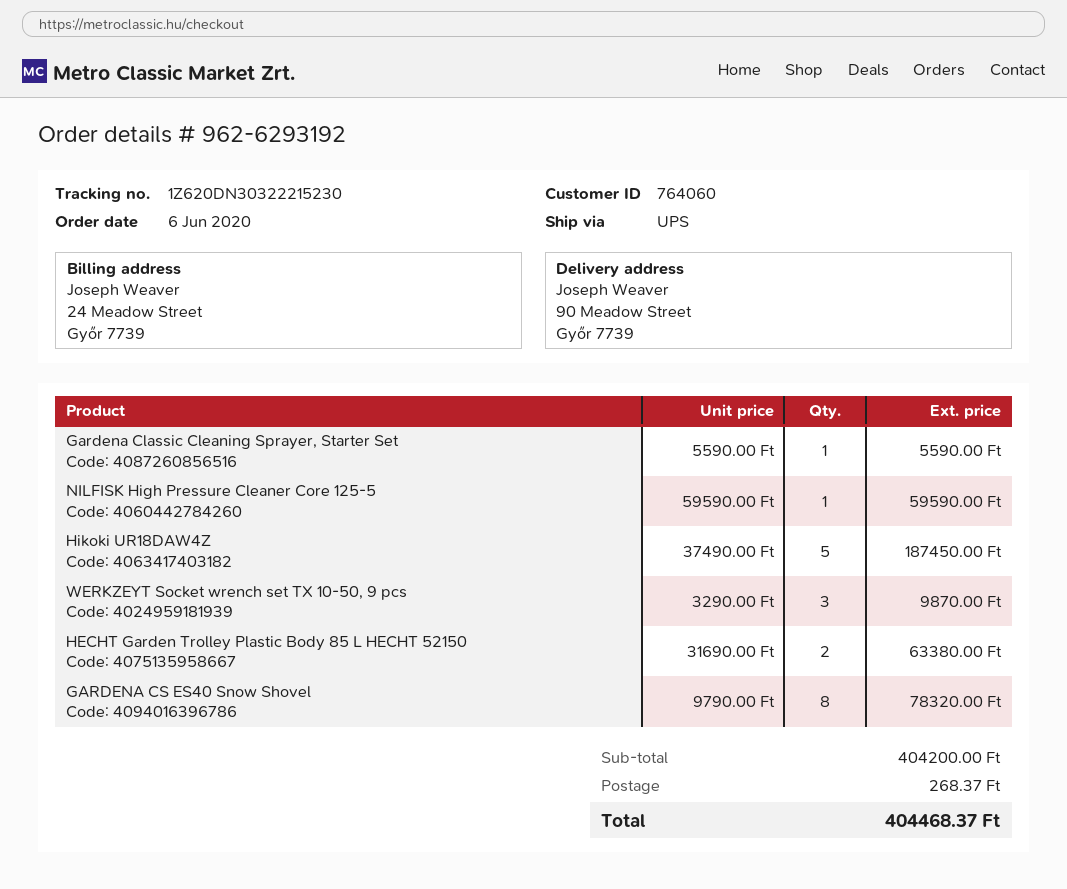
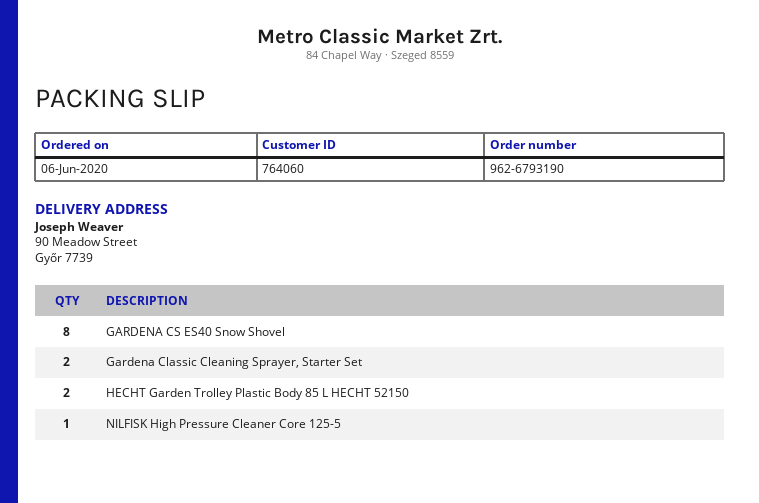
order number: 962-6293192 -> 962-6793190
Gardena Classic Cleaning Sprayer, Starter Set: 1 -> 2
Hikoki UR18DAW4Z: 5 -> none
WERKZEYT Socket wrench set TX 10-50, 9 pcs: 3 -> none

